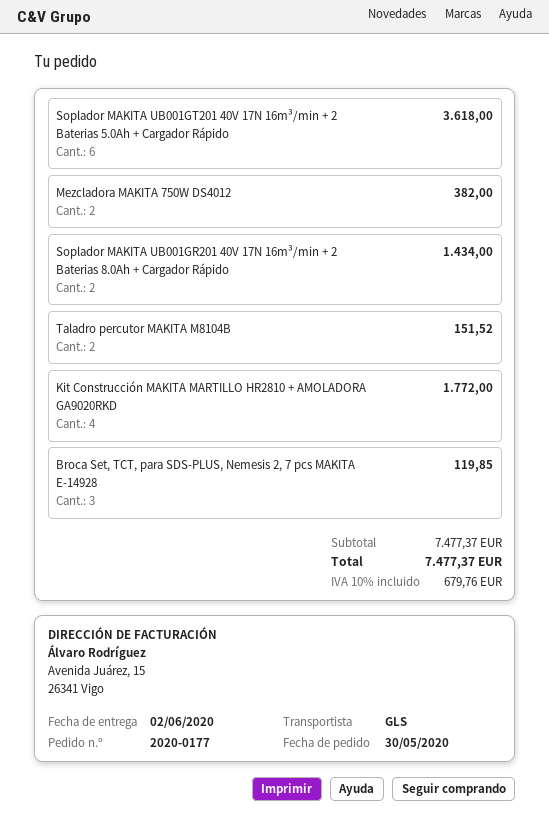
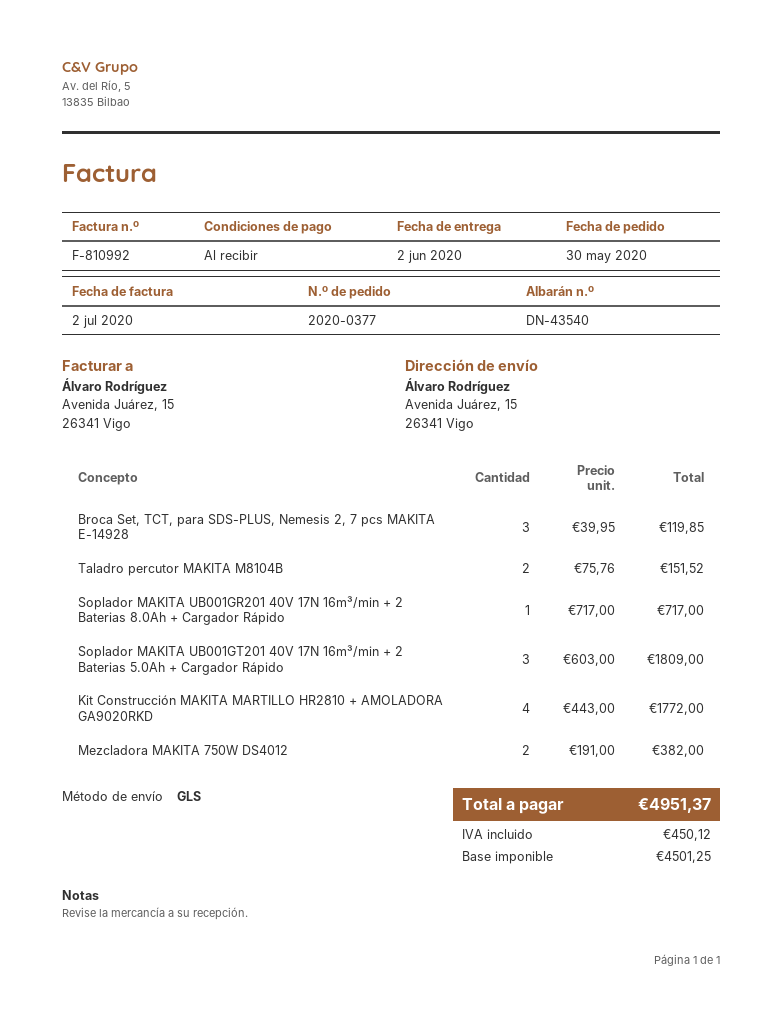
order number: 2020-0177 -> 2020-0377
Soplador MAKITA UB001GT201 40V 17N 16m³/min + 2 Baterias 5.0Ah + Cargador Rápido: 6 for 3618.00 -> 3 for 1809.00
Soplador MAKITA UB001GR201 40V 17N 16m³/min + 2 Baterias 8.0Ah + Cargador Rápido: 2 for 1434.00 -> 1 for 717.00
tax: 679.76 -> 450.12
total: 7477.37 -> 4951.37

